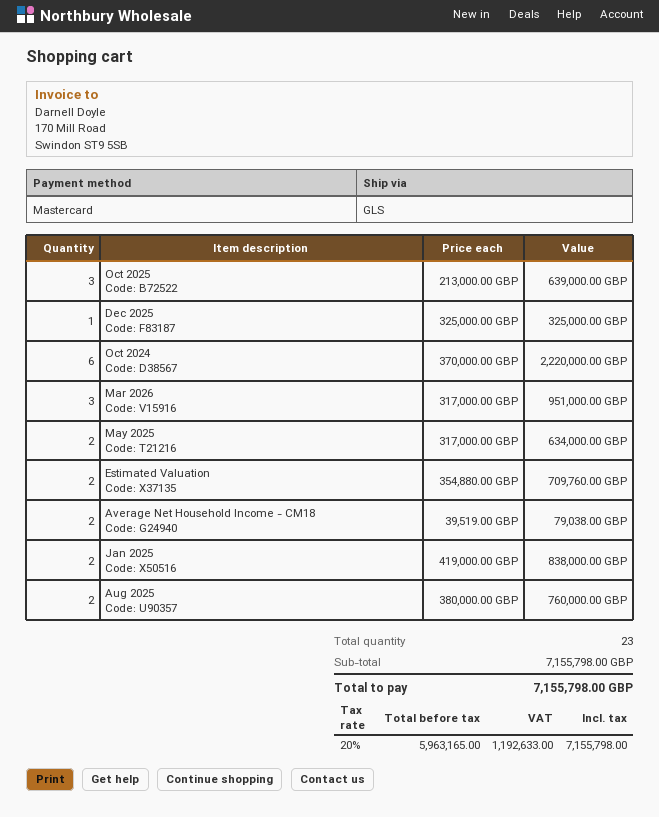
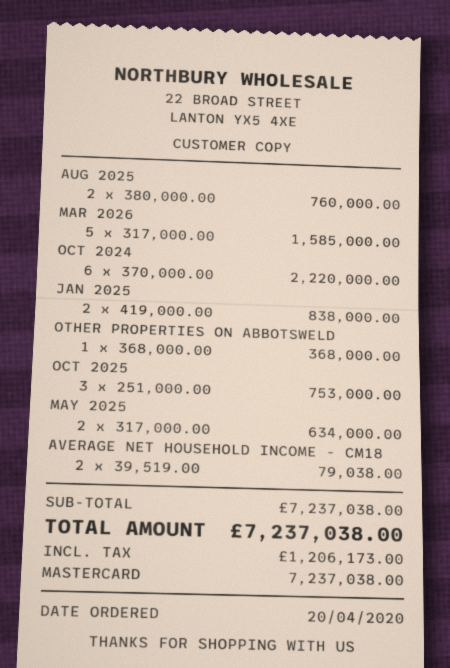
Oct 2025: 3 x 213000.00 = 639000.00 -> 3 x 251000.00 = 753000.00
Dec 2025: 1 x 325000.00 = 325000.00 -> none
Mar 2026: 3 x 317000.00 = 951000.00 -> 5 x 317000.00 = 1585000.00
Estimated Valuation: 2 x 354880.00 = 709760.00 -> none
OTHER PROPERTIES ON ABBOTSWELD: none -> 1 x 368000.00 = 368000.00
subtotal: 7155798.00 -> 7237038.00
tax: 1192633.00 -> 1206173.00
total: 7155798.00 -> 7237038.00

